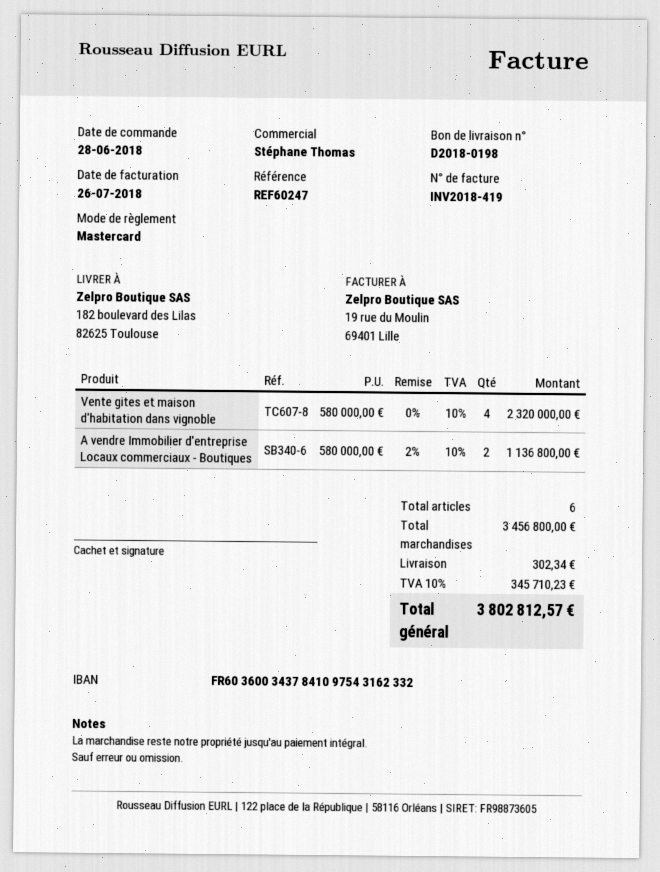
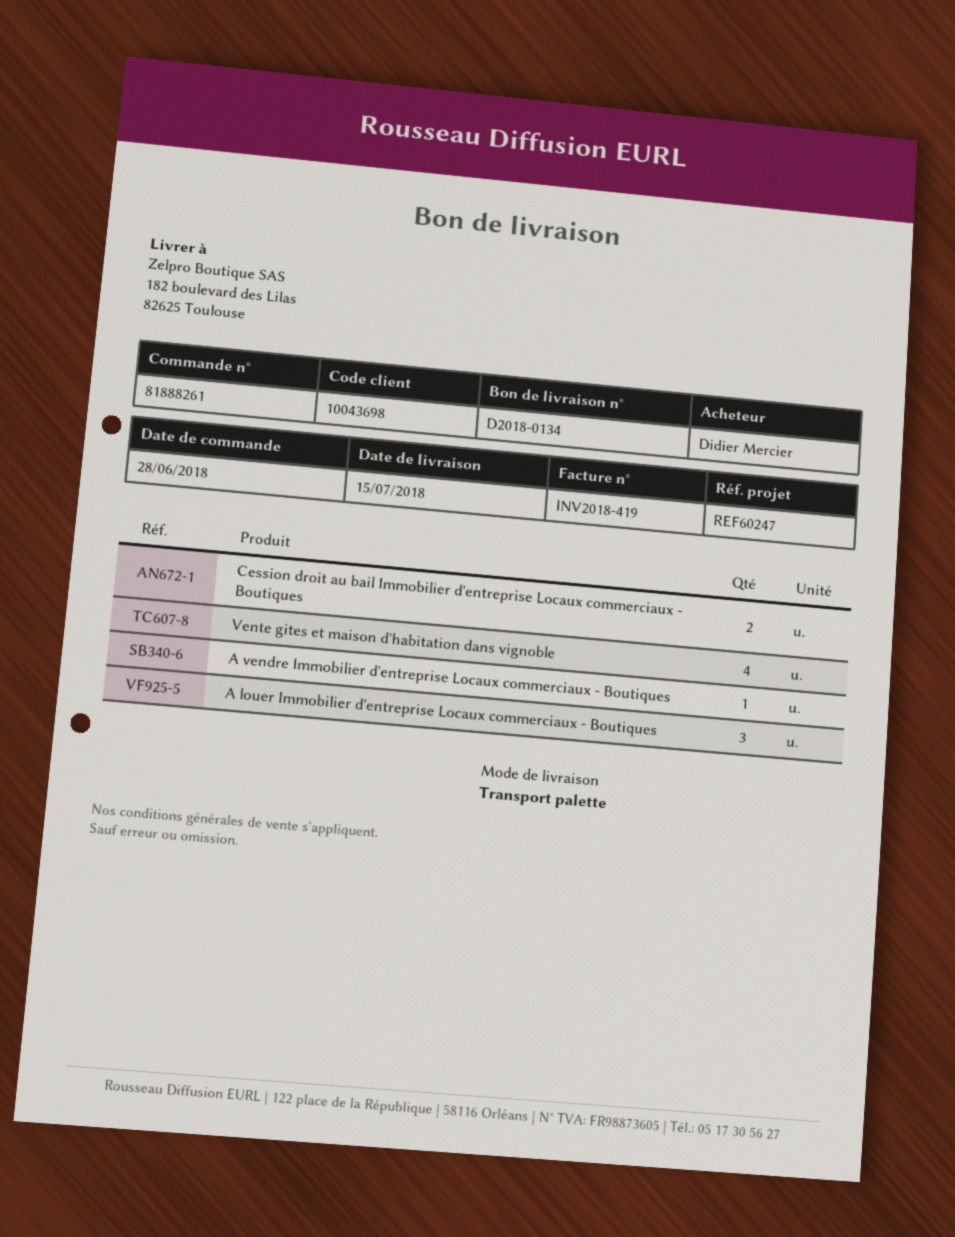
delivery note number: D2018-0198 -> D2018-0134
A vendre Immobilier d'entreprise Locaux commerciaux - Boutiques: 2 -> 1
Cession droit au bail Immobilier d'entreprise Locaux commerciaux - Boutiques: none -> 2
A louer Immobilier d'entreprise Locaux commerciaux - Boutiques: none -> 3

